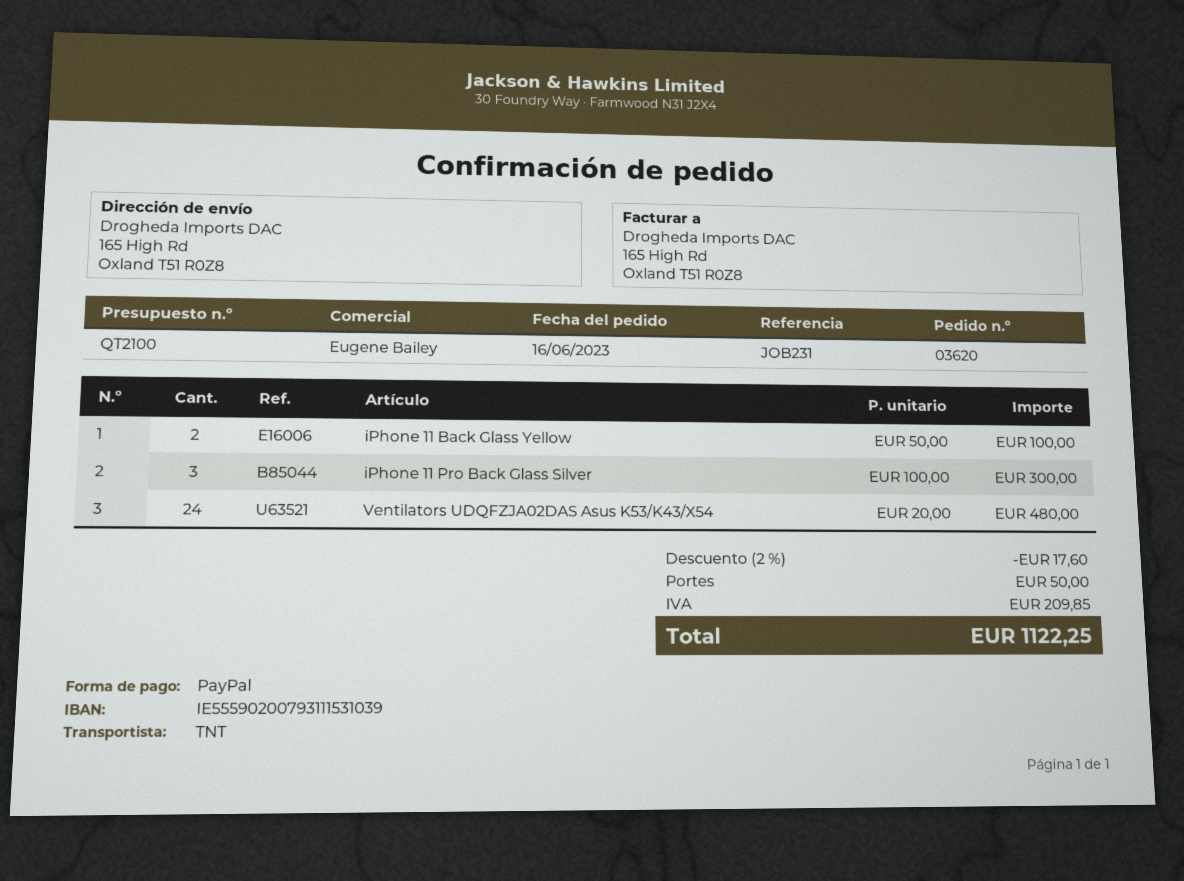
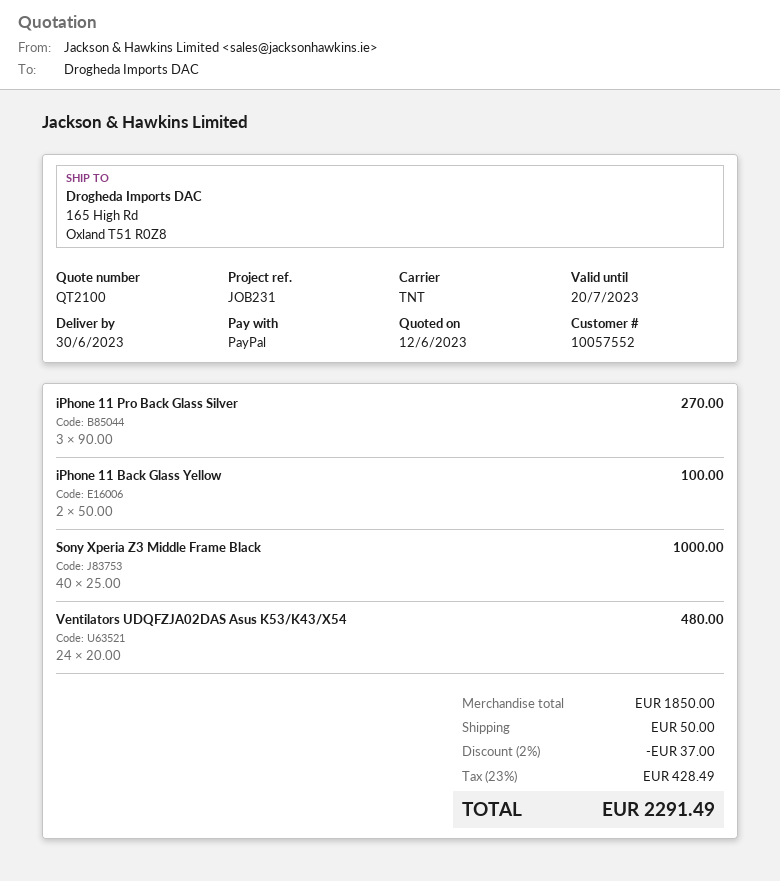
iPhone 11 Pro Back Glass Silver: 3 x 100.00 = 300.00 -> 3 x 90.00 = 270.00
Sony Xperia Z3 Middle Frame Black: none -> 40 x 25.00 = 1000.00
discount: 2% = 17.60 -> 2% = 37.00
tax: 209.85 -> 428.49
total: 1122.25 -> 2291.49

